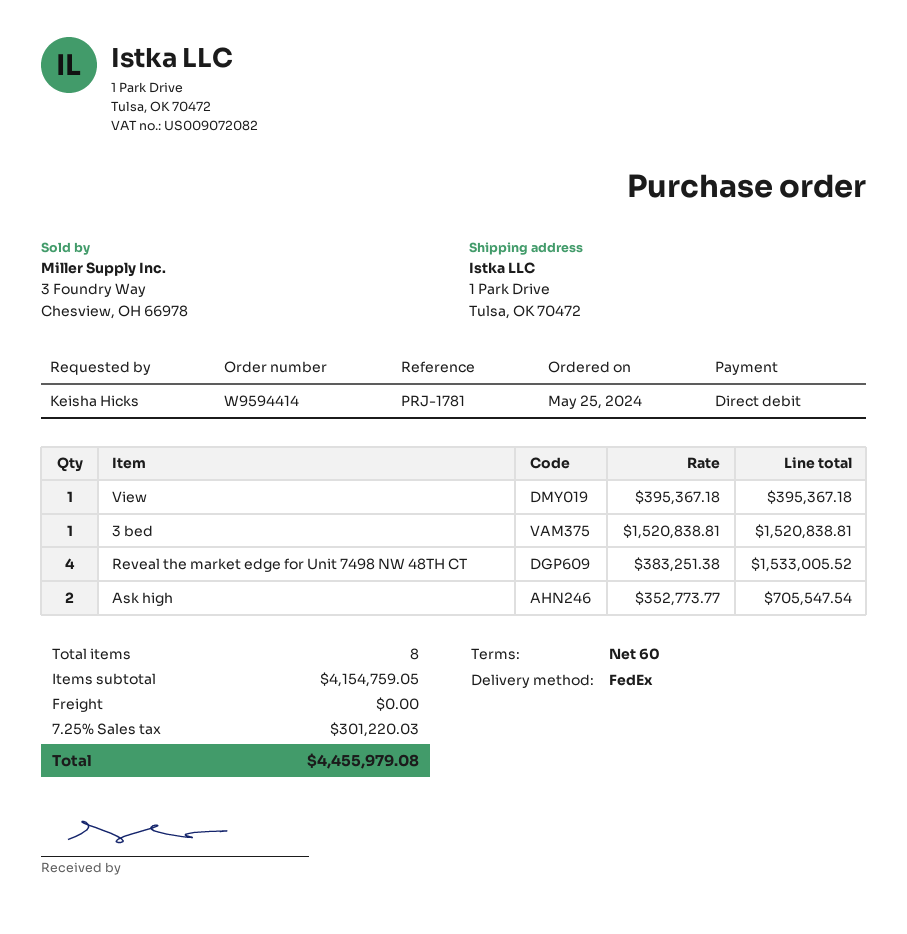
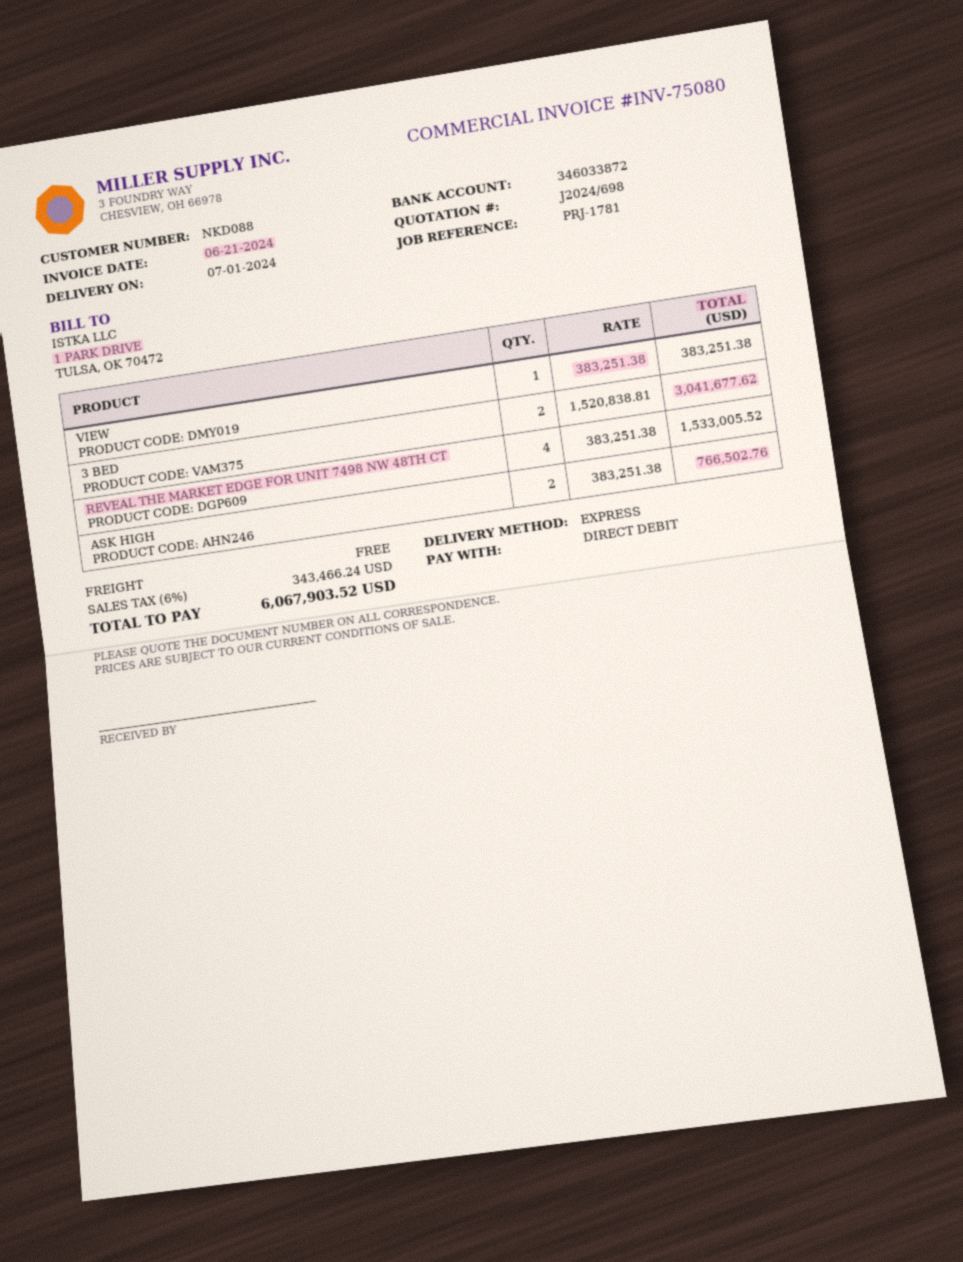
shipping method: FedEx -> express
View: 1 x 395367.18 = 395367.18 -> 1 x 383251.38 = 383251.38
3 bed: 1 x 1520838.81 = 1520838.81 -> 2 x 1520838.81 = 3041677.62
Ask high: 2 x 352773.77 = 705547.54 -> 2 x 383251.38 = 766502.76
tax: 7.25% = 301220.03 -> 6% = 343466.24
total: 4455979.08 -> 6067903.52

